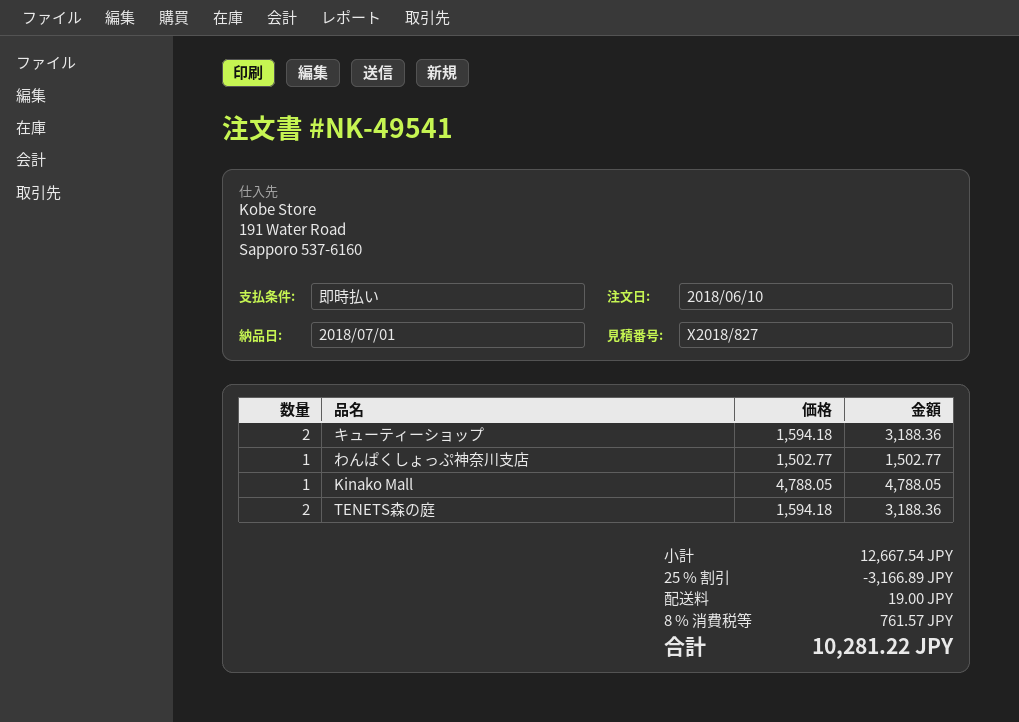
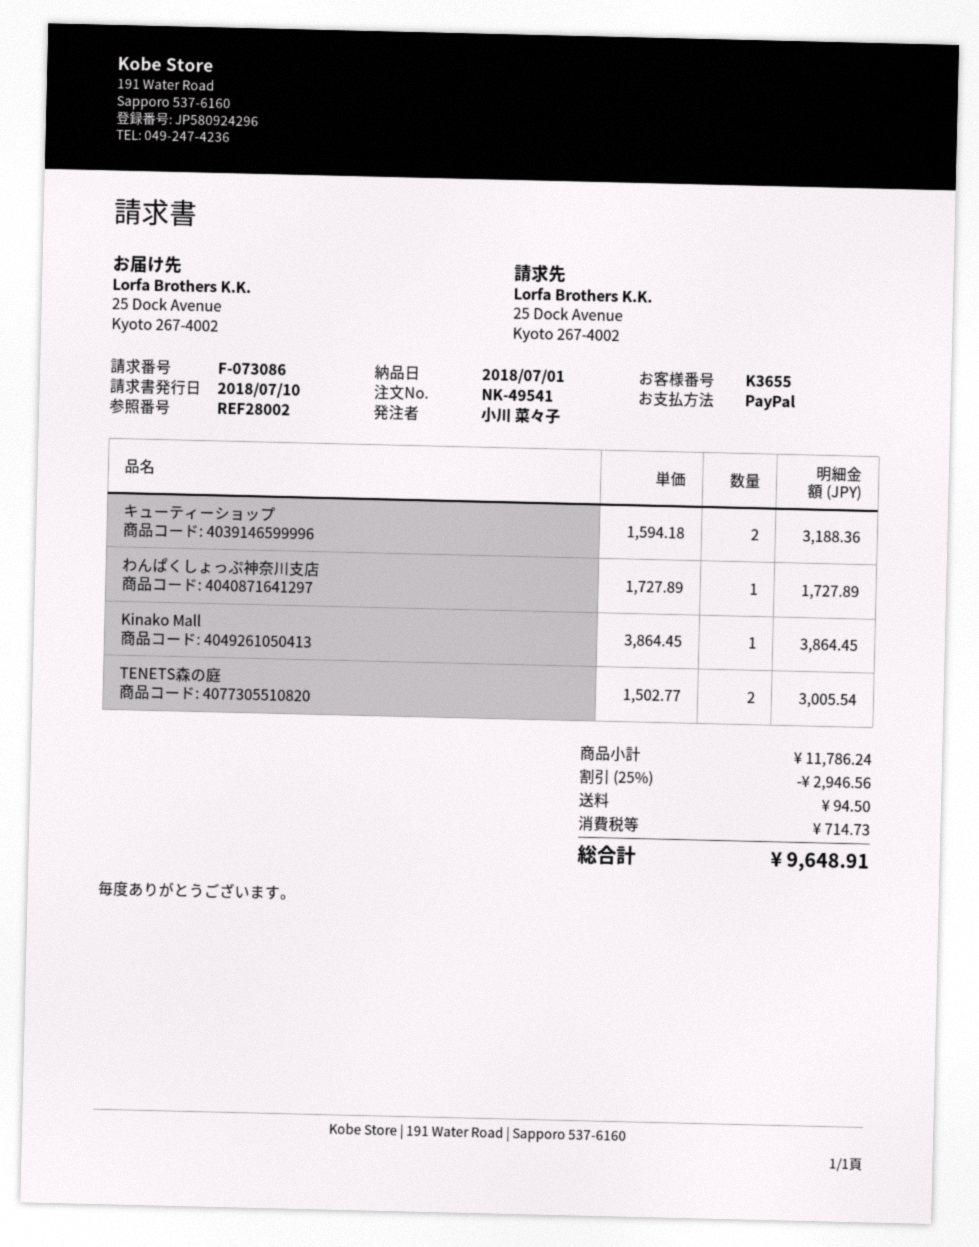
わんぱくしょっぷ神奈川支店: 1 x 1502.77 = 1502.77 -> 1 x 1727.89 = 1727.89
Kinako Mall: 1 x 4788.05 = 4788.05 -> 1 x 3864.45 = 3864.45
TENETS森の庭: 2 x 1594.18 = 3188.36 -> 2 x 1502.77 = 3005.54
subtotal: 12667.54 -> 11786.24
discount: 25% = 3166.89 -> 25% = 2946.56
shipping: 19.00 -> 94.50
tax: 761.57 -> 714.73
total: 10281.22 -> 9648.91

